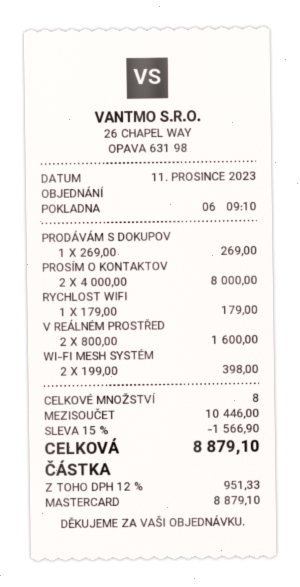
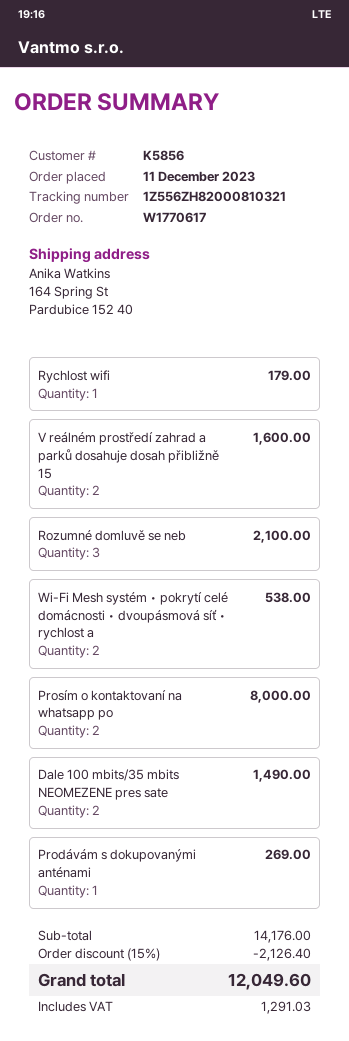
WI-FI MESH SYSTÉM: 2 for 398.00 -> 2 for 538.00
Rozumné domluvě se neb: none -> 3 for 2100.00
Dale 100 mbits/35 mbits NEOMEZENE pres sate: none -> 2 for 1490.00
subtotal: 10446.00 -> 14176.00
discount: 15% = 1566.90 -> 15% = 2126.40
tax: 951.33 -> 1291.03
total: 8879.10 -> 12049.60

